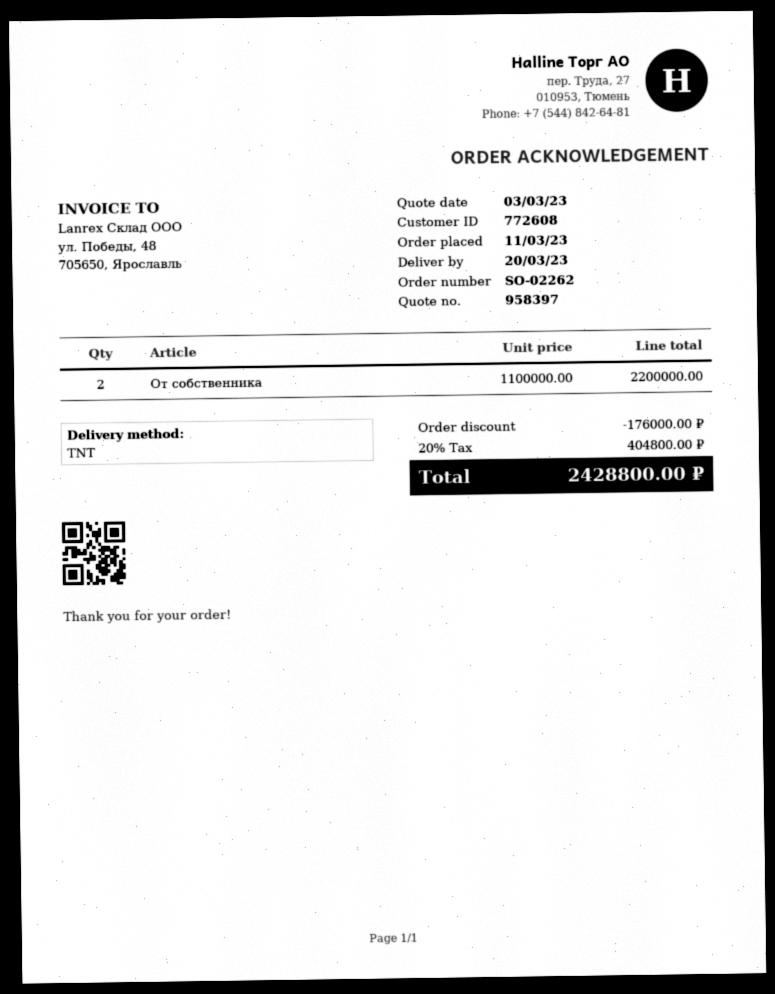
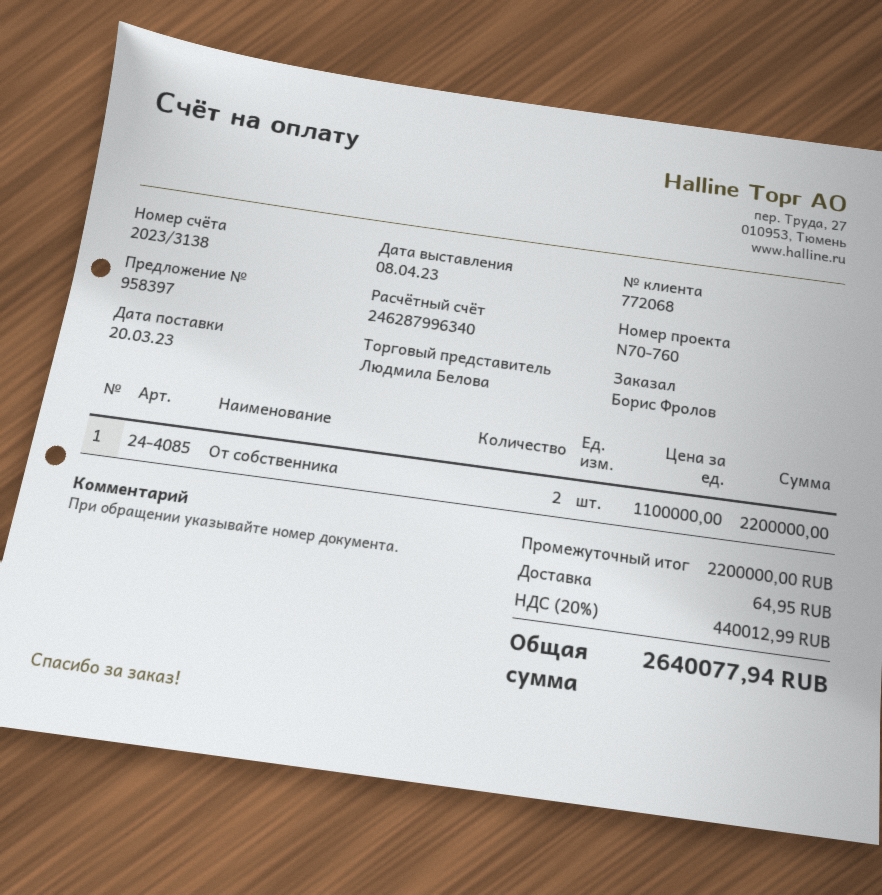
customer number: 772608 -> 772068
discount: 176000.00 -> none
shipping: none -> 64.95
tax: 20% = 404800.00 -> 20% = 440012.99
total: 2428800.00 -> 2640077.94

